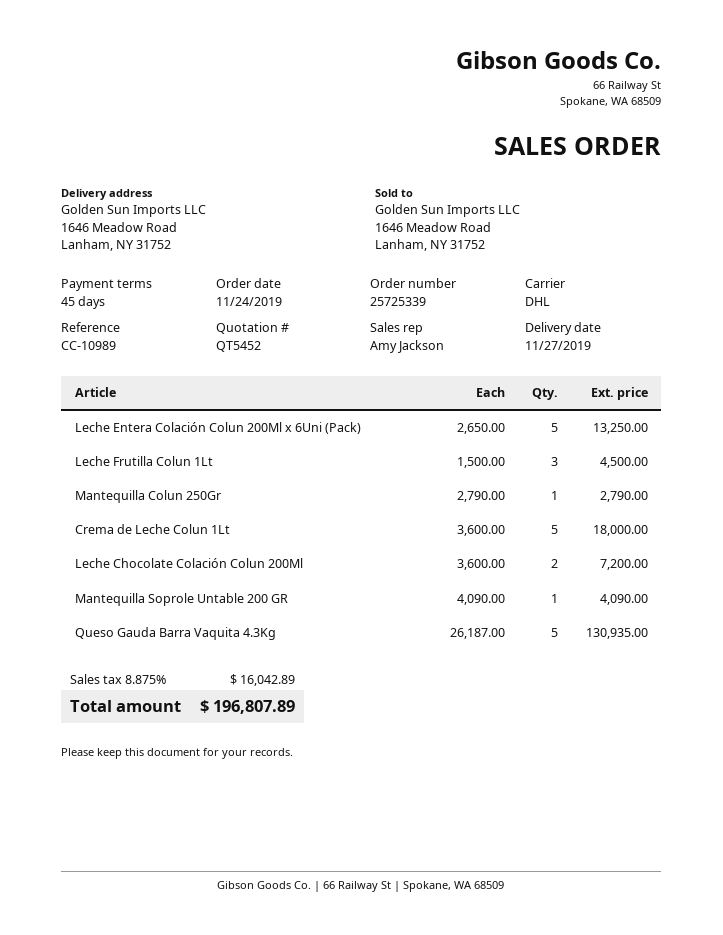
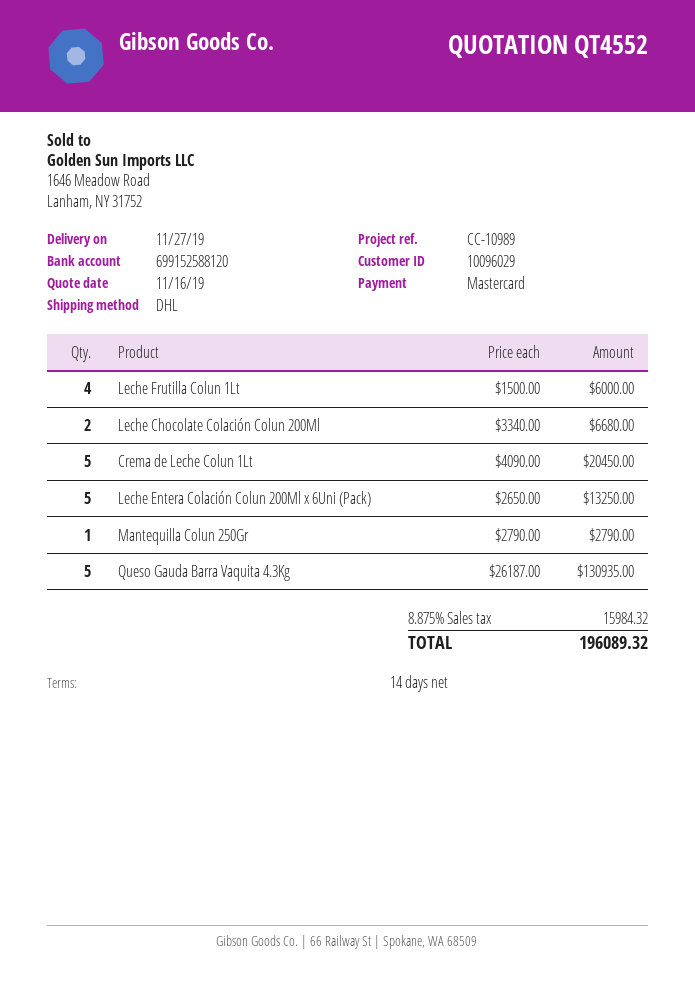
quote number: QT5452 -> QT4552
payment terms: 45 days -> 14 days
Leche Frutilla Colun 1Lt: 3 x 1500.00 = 4500.00 -> 4 x 1500.00 = 6000.00
Crema de Leche Colun 1Lt: 5 x 3600.00 = 18000.00 -> 5 x 4090.00 = 20450.00
Leche Chocolate Colación Colun 200Ml: 2 x 3600.00 = 7200.00 -> 2 x 3340.00 = 6680.00
Mantequilla Soprole Untable 200 GR: 1 x 4090.00 = 4090.00 -> none
tax: 8.875% = 16042.89 -> 8.875% = 15984.32
total: 196807.89 -> 196089.32

